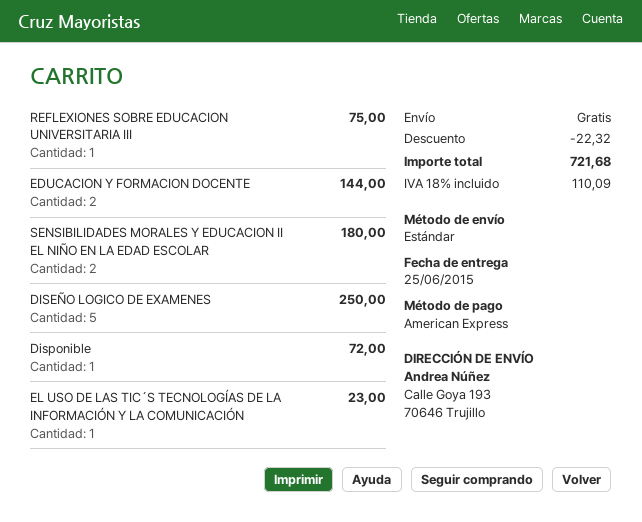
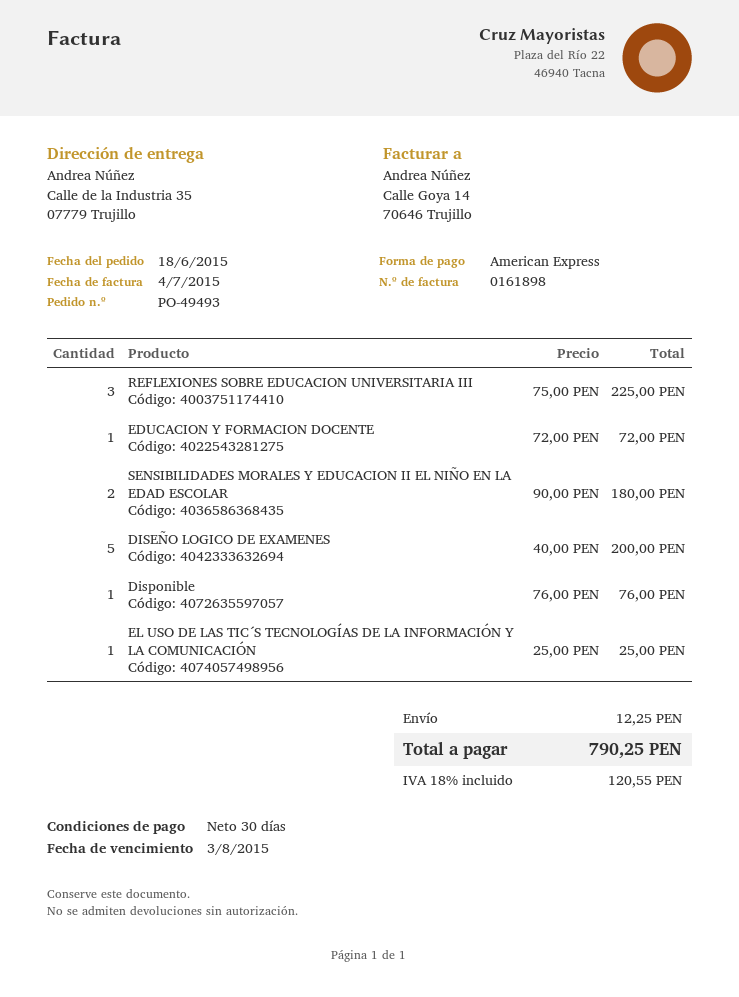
ship to: Calle Goya 193, 70646 Trujillo -> Calle de la Industria 35, 07779 Trujillo
REFLEXIONES SOBRE EDUCACION UNIVERSITARIA III: 1 for 75.00 -> 3 for 225.00
EDUCACION Y FORMACION DOCENTE: 2 for 144.00 -> 1 for 72.00
DISEÑO LOGICO DE EXAMENES: 5 for 250.00 -> 5 for 200.00
Disponible: 1 for 72.00 -> 1 for 76.00
EL USO DE LAS TIC´S TECNOLOGÍAS DE LA INFORMACIÓN Y LA COMUNICACIÓN: 1 for 23.00 -> 1 for 25.00
discount: 22.32 -> none
shipping: 0.00 -> 12.25
tax: 18% = 110.09 -> 18% = 120.55
total: 721.68 -> 790.25

